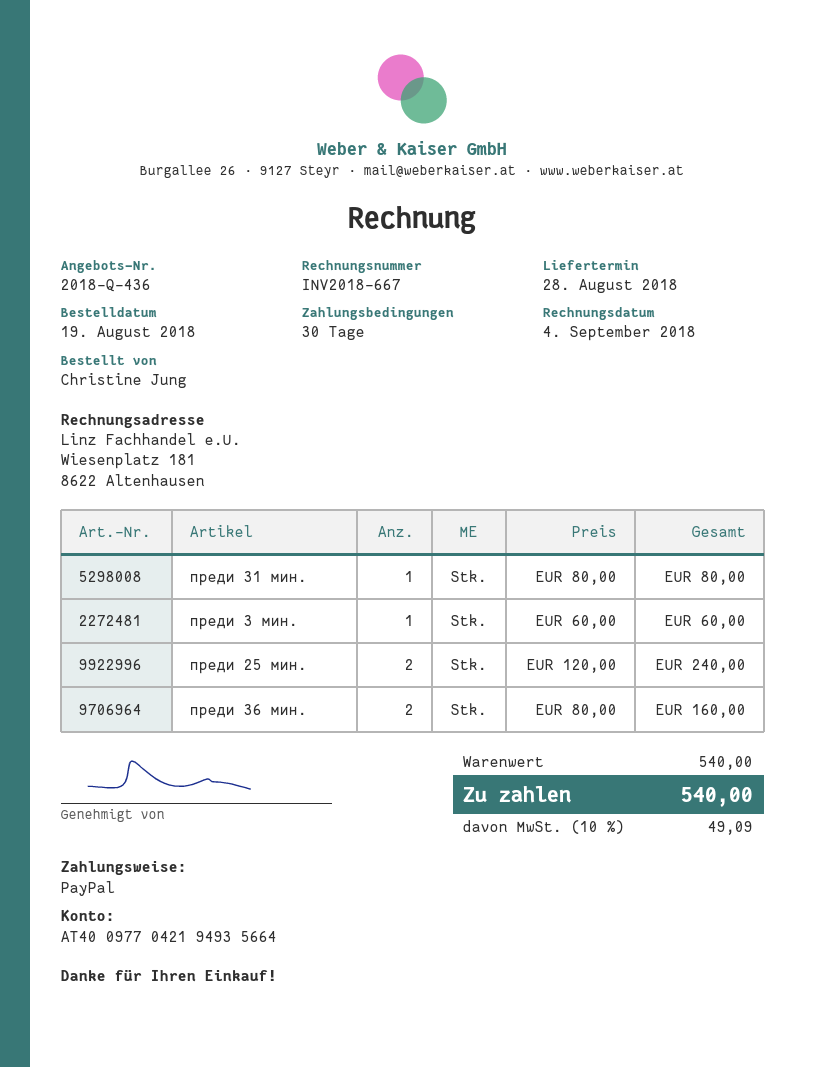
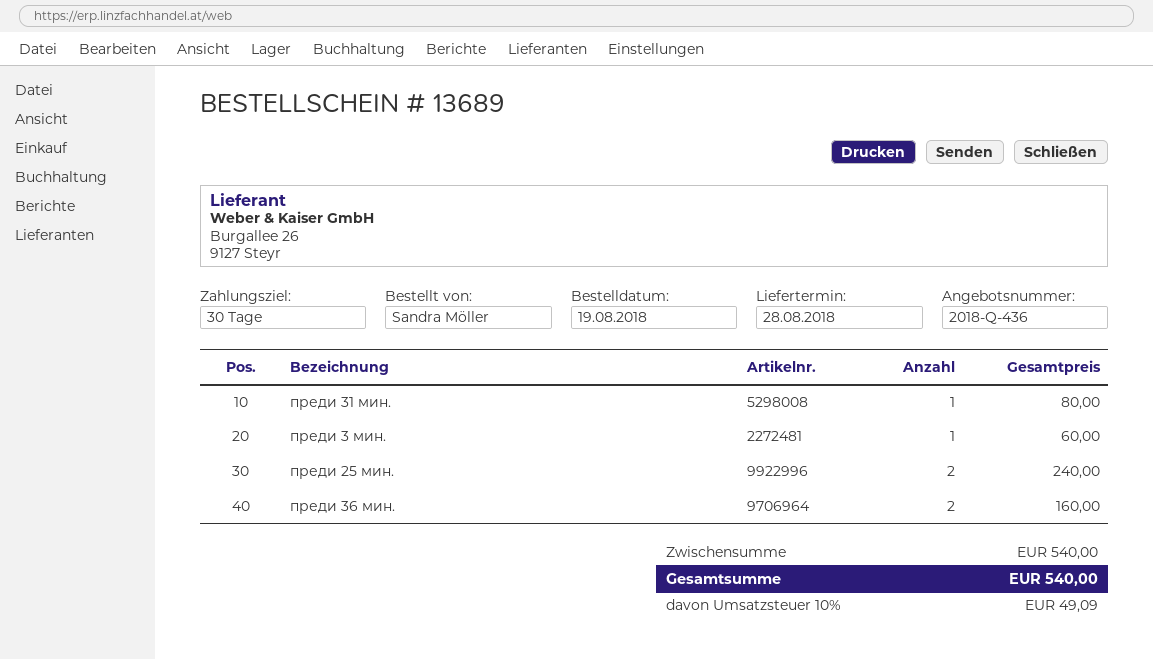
ordered by: Christine Jung -> Sandra Möller

